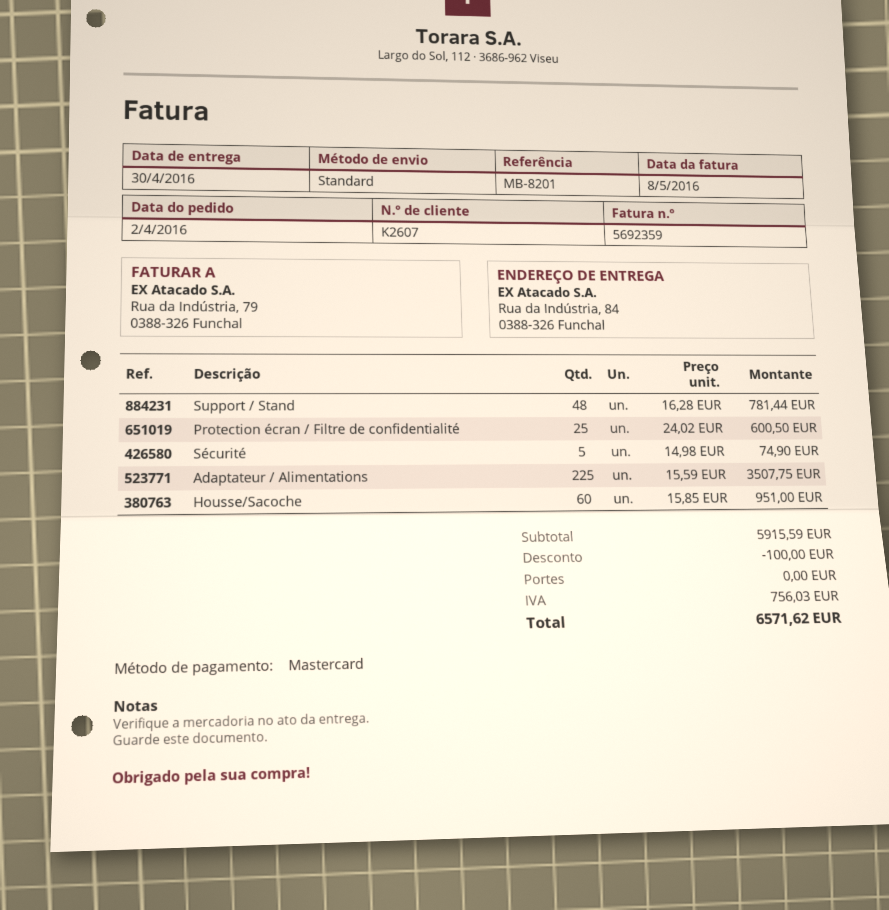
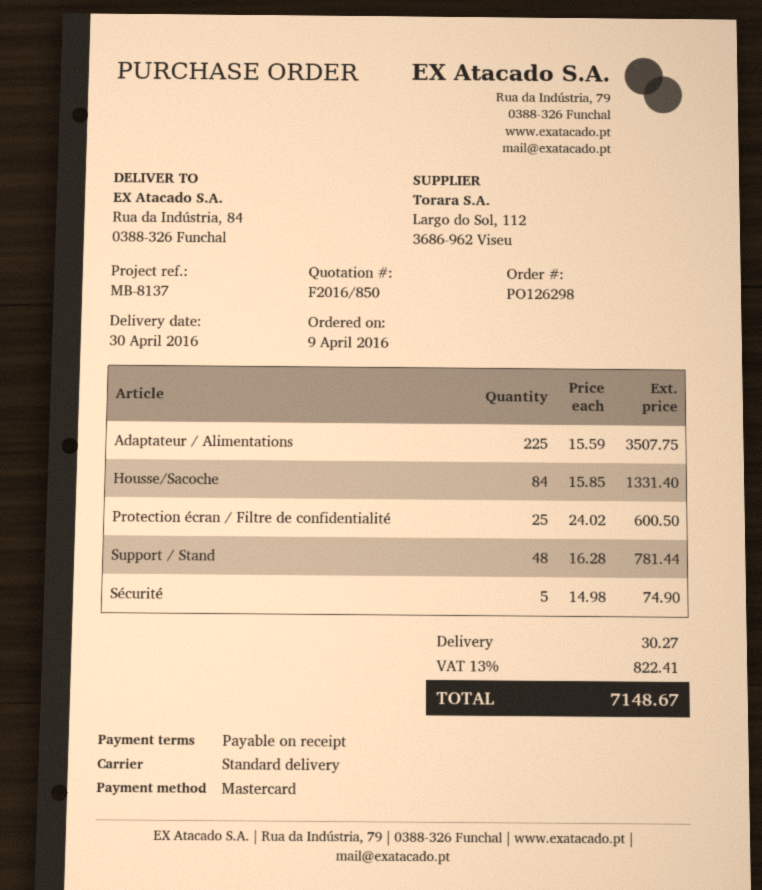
order date: 2016-04-02 -> 2016-04-09
reference: MB-8201 -> MB-8137
Housse/Sacoche: 60 x 15.85 = 951.00 -> 84 x 15.85 = 1331.40
discount: 100.00 -> none
shipping: 0.00 -> 30.27
tax: 756.03 -> 822.41
total: 6571.62 -> 7148.67

